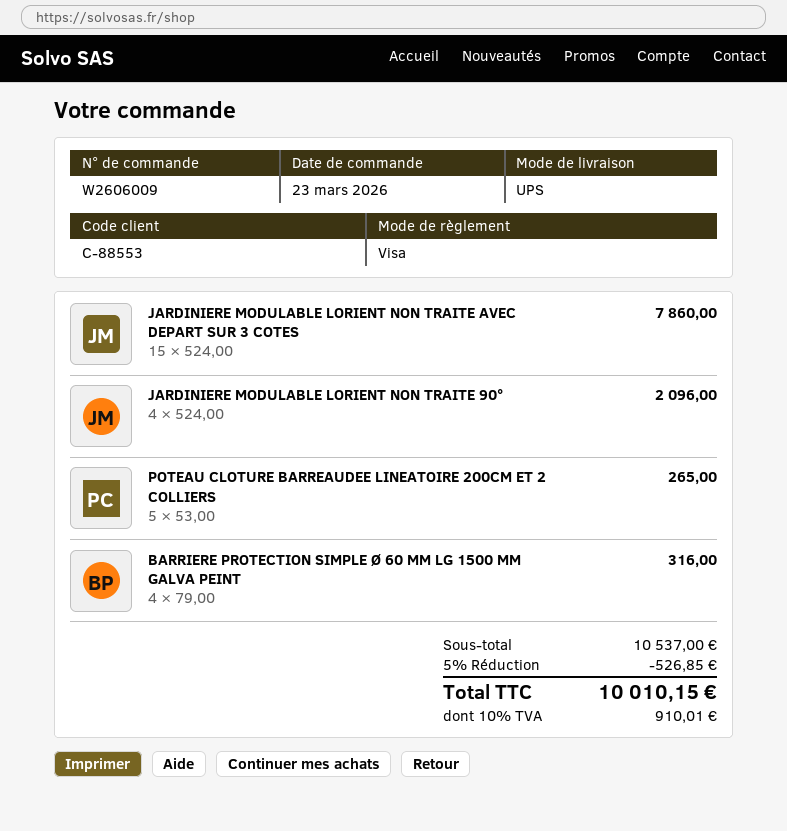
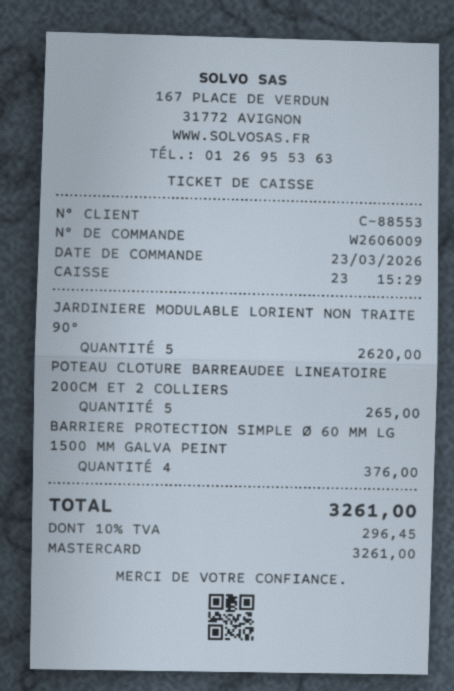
payment method: Visa -> Mastercard
JARDINIERE MODULABLE LORIENT NON TRAITE AVEC DEPART SUR 3 COTES: 15 for 7860.00 -> none
JARDINIERE MODULABLE LORIENT NON TRAITE 90°: 4 for 2096.00 -> 5 for 2620.00
BARRIERE PROTECTION SIMPLE Ø 60 MM LG 1500 MM GALVA PEINT: 4 for 316.00 -> 4 for 376.00
discount: 5% = 526.85 -> none
tax: 10% = 910.01 -> 10% = 296.45
total: 10010.15 -> 3261.00

